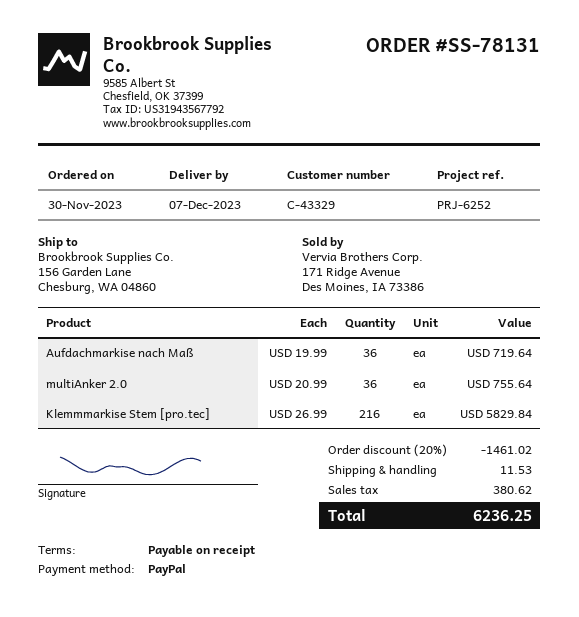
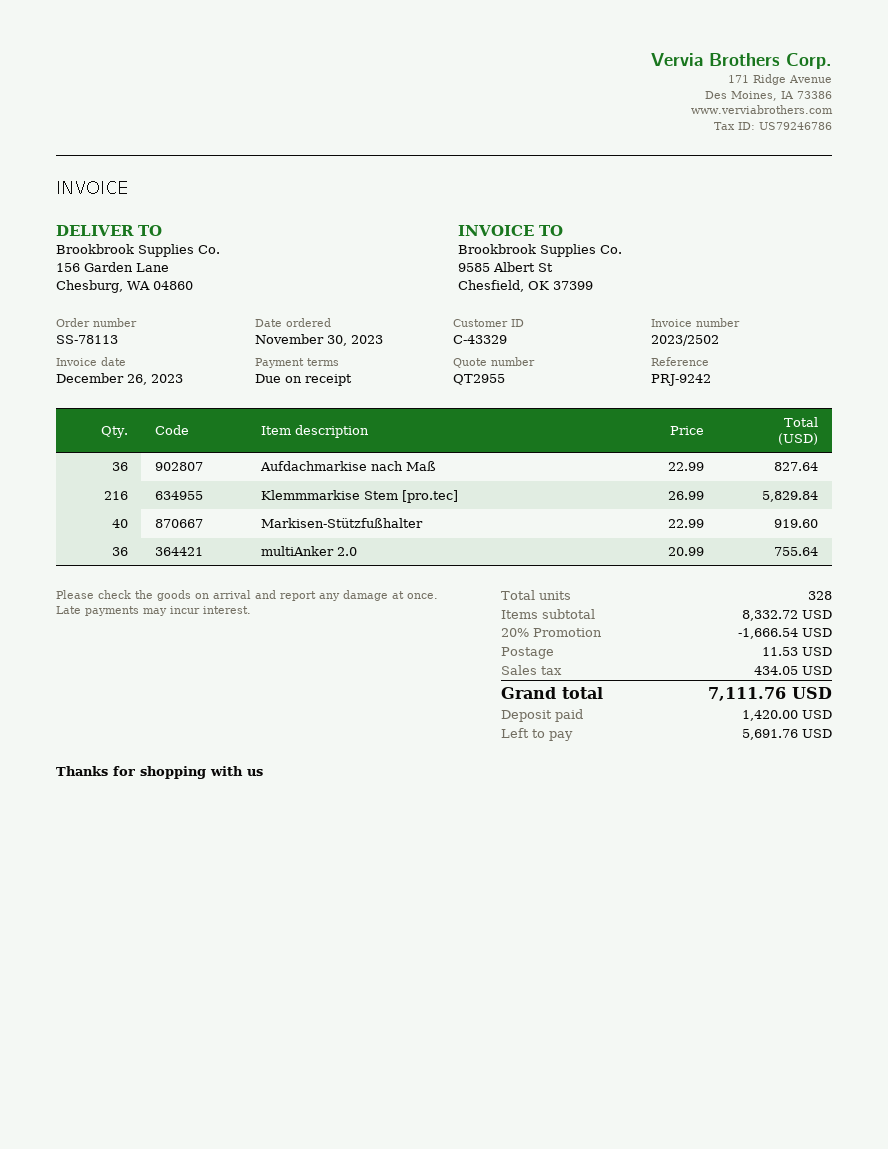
order number: SS-78131 -> SS-78113
reference: PRJ-6252 -> PRJ-9242
Aufdachmarkise nach Maß: 36 x 19.99 = 719.64 -> 36 x 22.99 = 827.64
Markisen-Stützfußhalter: none -> 40 x 22.99 = 919.60
discount: 20% = 1461.02 -> 20% = 1666.54
tax: 380.62 -> 434.05
total: 6236.25 -> 7111.76

